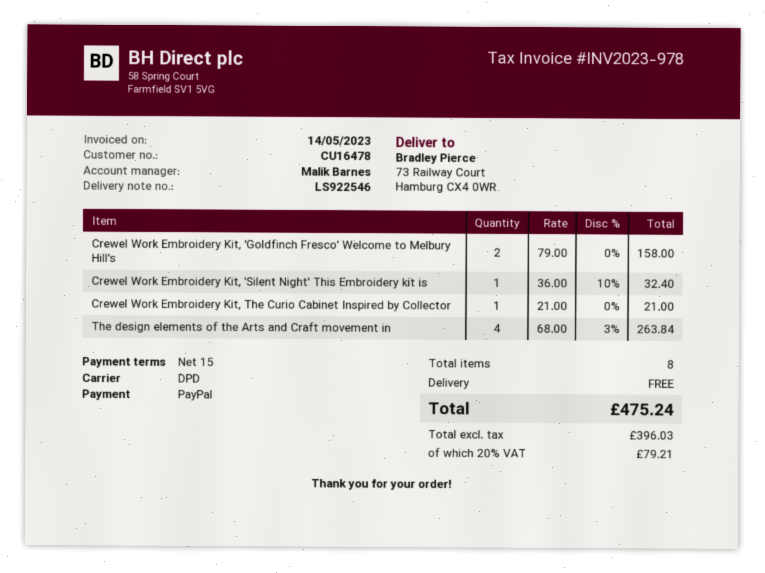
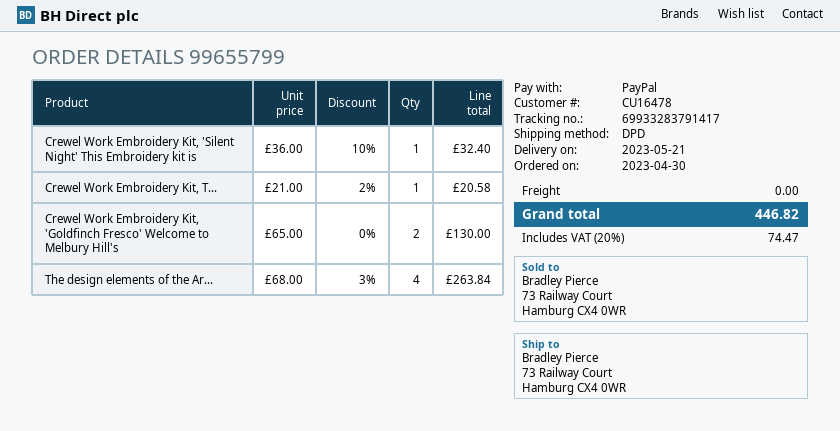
Crewel Work Embroidery Kit, 'Goldfinch Fresco' Welcome to Melbury Hill's: 2 x 79.00 = 158.00 -> 2 x 65.00 = 130.00
Crewel Work Embroidery Kit, The Curio Cabinet Inspired by Collector: 1 x 21.00 = 21.00 -> 1 x 21.00 - 2% = 20.58
tax: 20% = 79.21 -> 20% = 74.47
total: 475.24 -> 446.82

